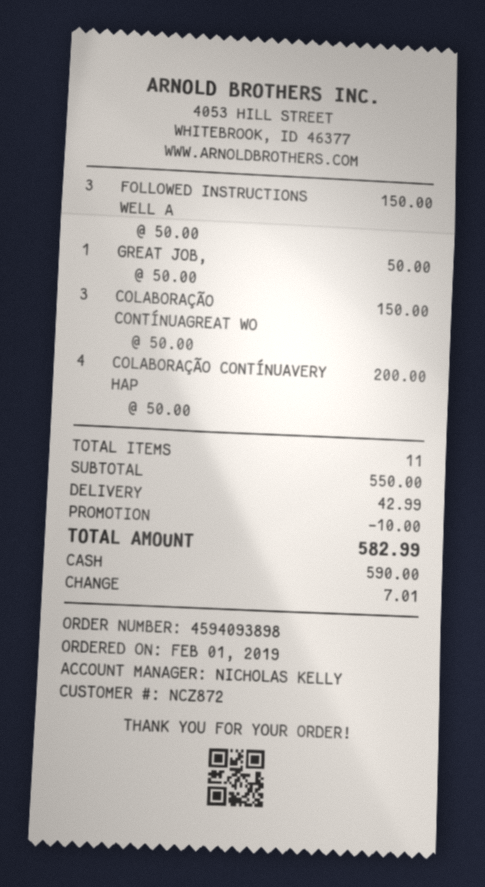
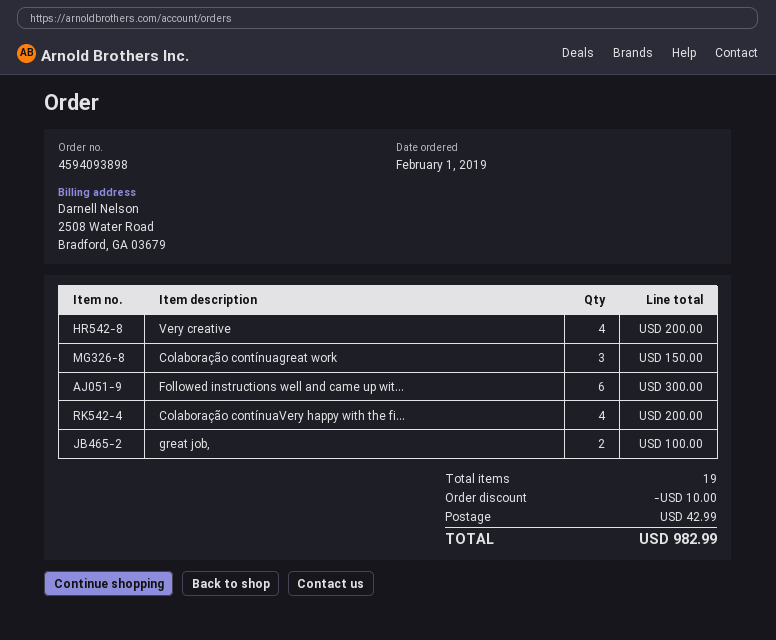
FOLLOWED INSTRUCTIONS WELL A: 3 for 150.00 -> 6 for 300.00
GREAT JOB,: 1 for 50.00 -> 2 for 100.00
Very creative: none -> 4 for 200.00
total quantity: 11 -> 19
total: 582.99 -> 982.99

